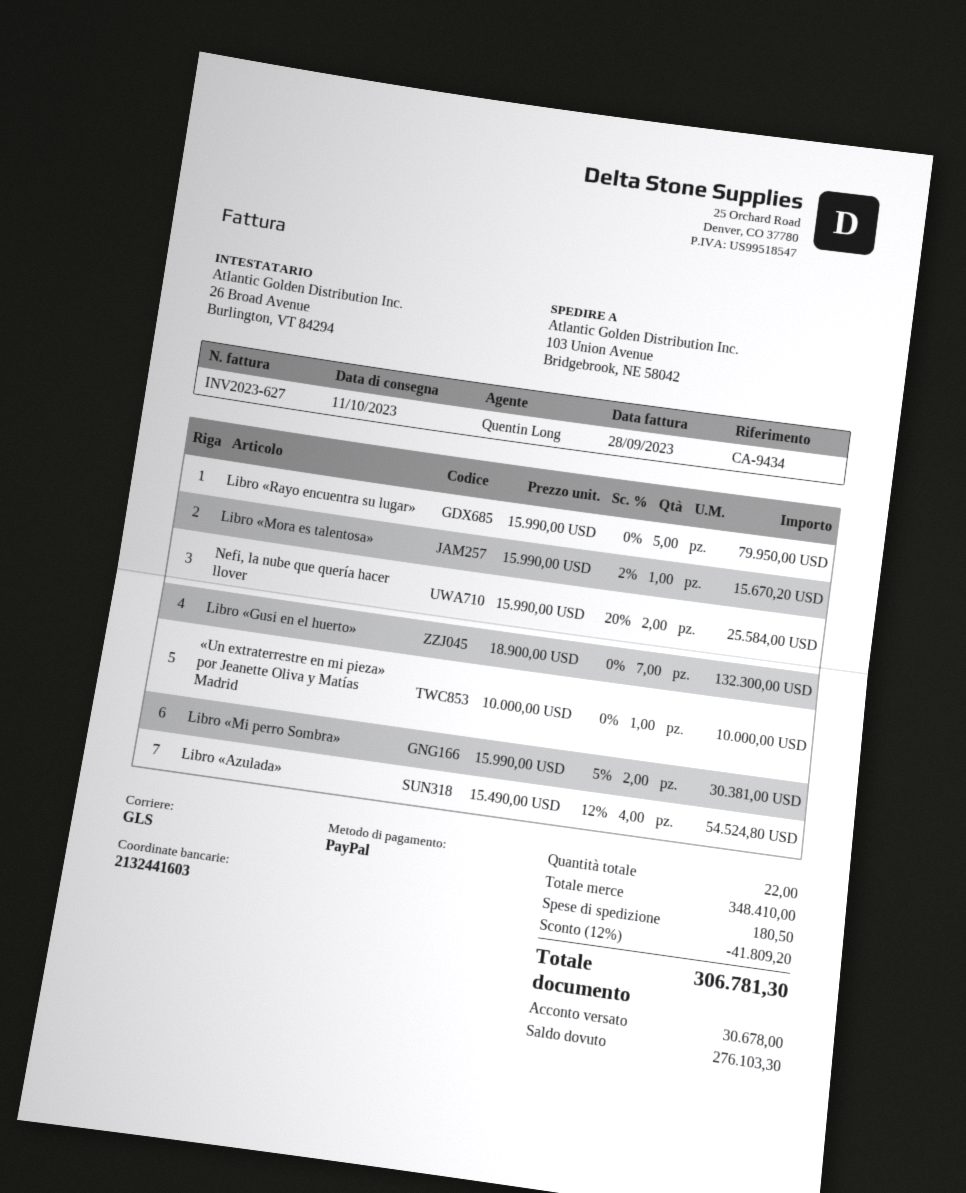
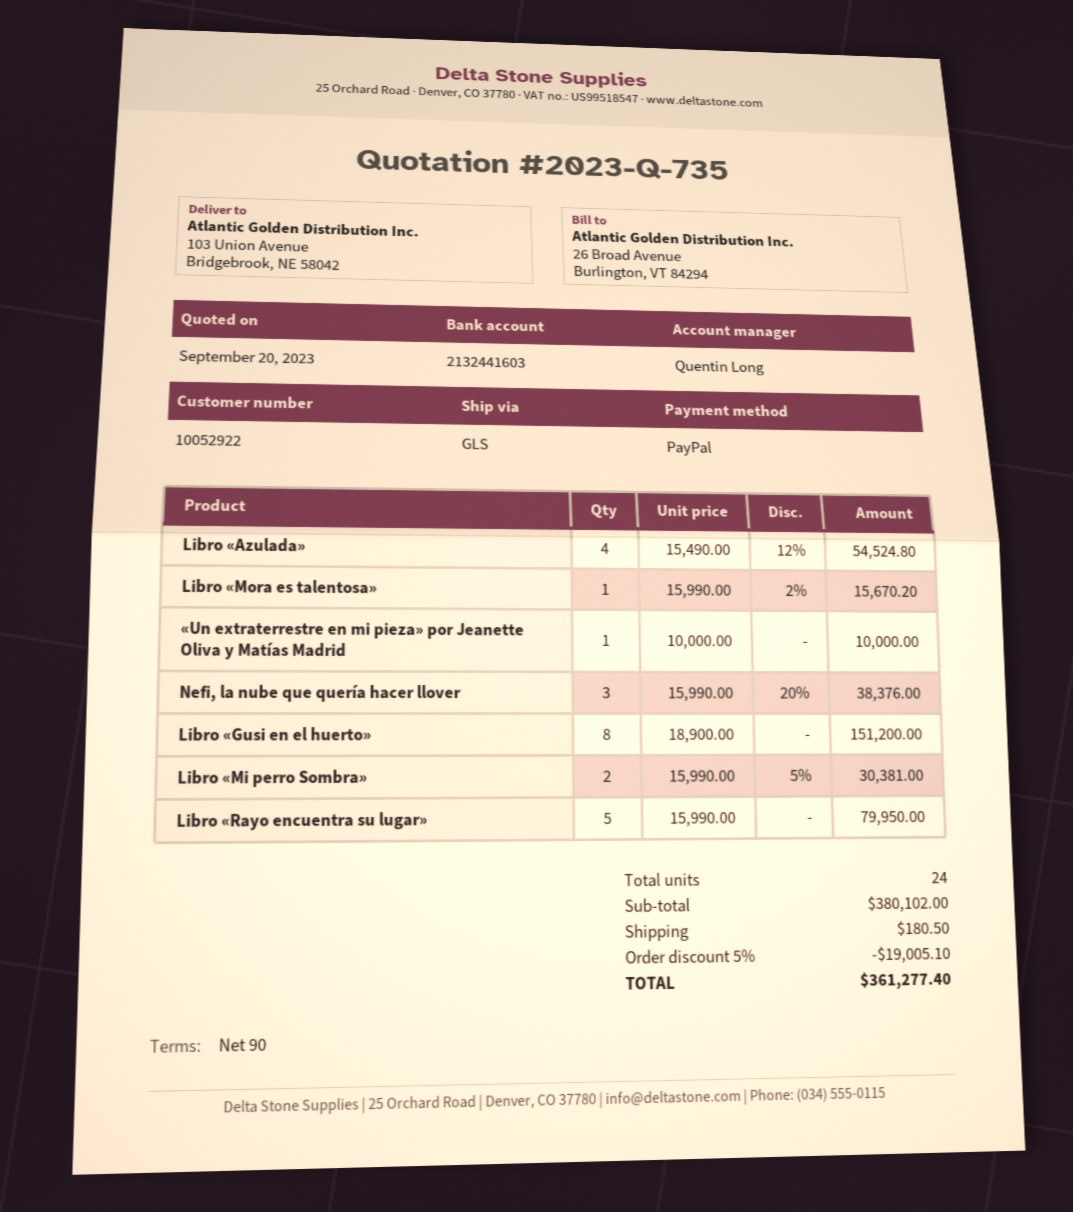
Nefi, la nube que quería hacer llover: 2 x 15990.00 - 20% = 25584.00 -> 3 x 15990.00 - 20% = 38376.00
Libro «Gusi en el huerto»: 7 x 18900.00 = 132300.00 -> 8 x 18900.00 = 151200.00
total quantity: 22 -> 24
subtotal: 348410.00 -> 380102.00
discount: 12% = 41809.20 -> 5% = 19005.10
total: 306781.30 -> 361277.40

